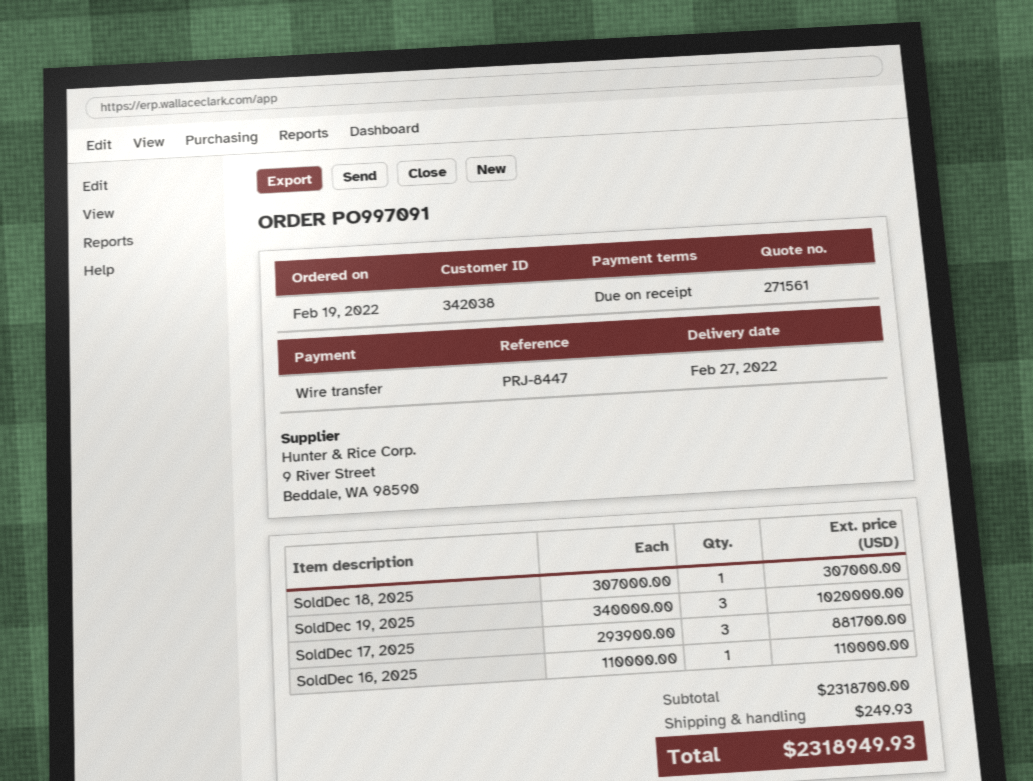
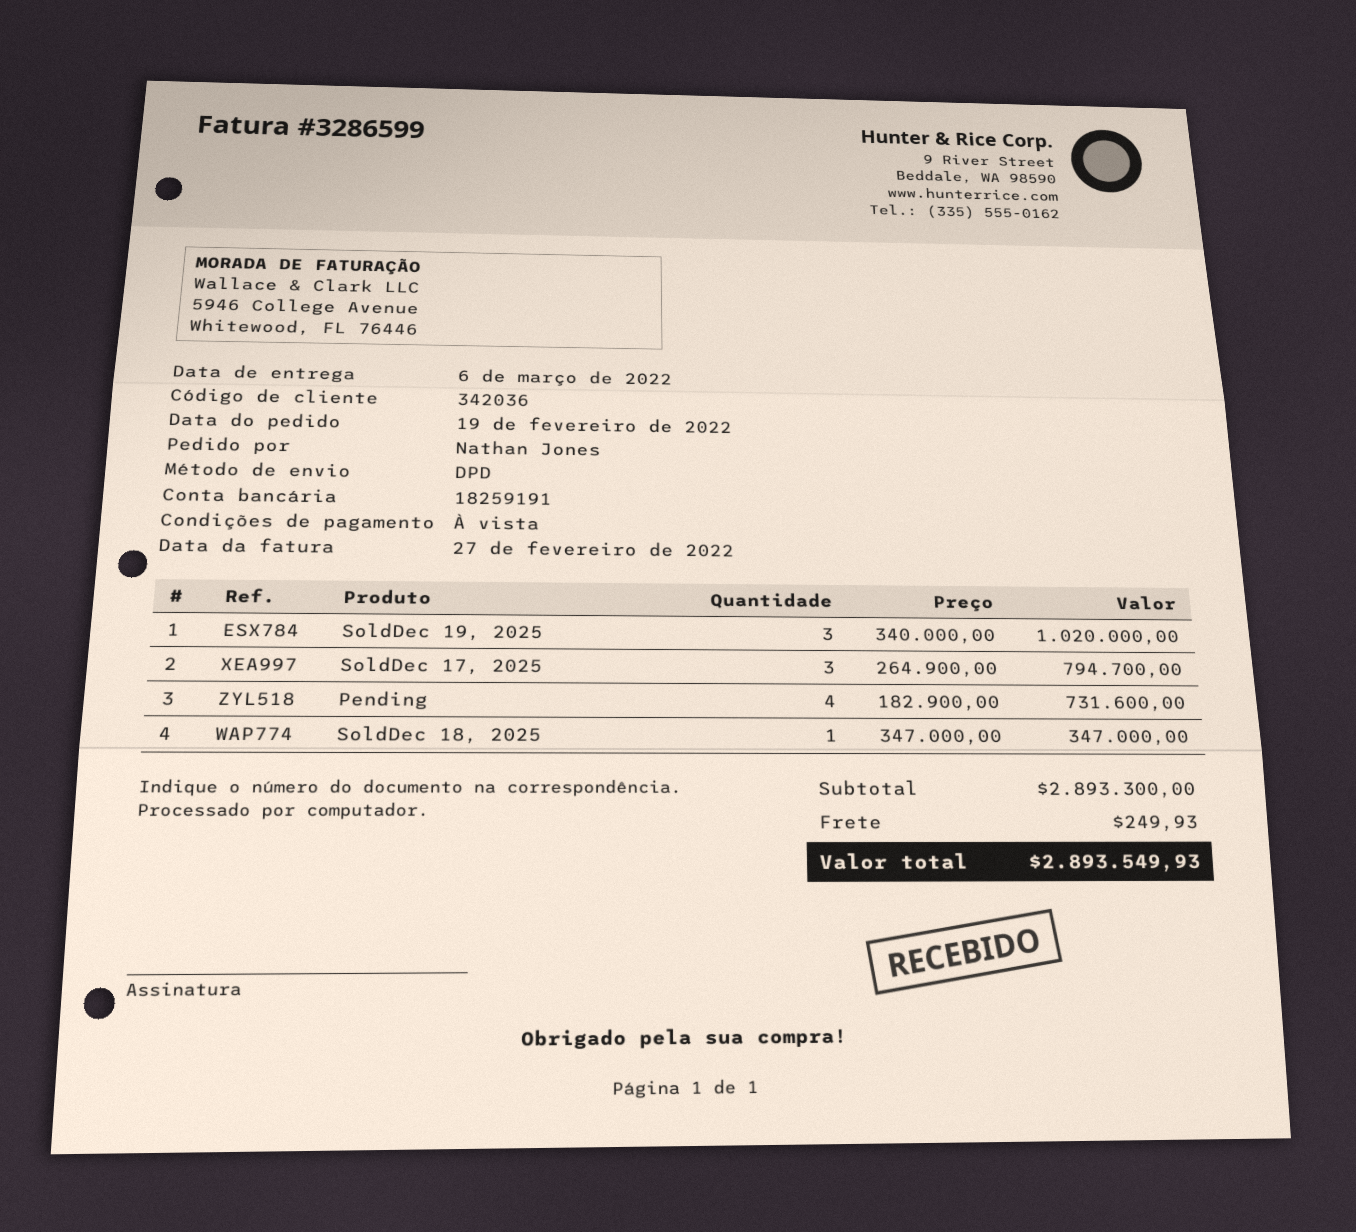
delivery date: 2022-02-27 -> 2022-03-06
customer number: 342038 -> 342036
SoldDec 18, 2025: 1 x 307000.00 = 307000.00 -> 1 x 347000.00 = 347000.00
SoldDec 17, 2025: 3 x 293900.00 = 881700.00 -> 3 x 264900.00 = 794700.00
SoldDec 16, 2025: 1 x 110000.00 = 110000.00 -> none
Pending: none -> 4 x 182900.00 = 731600.00
subtotal: 2318700.00 -> 2893300.00
total: 2318949.93 -> 2893549.93

